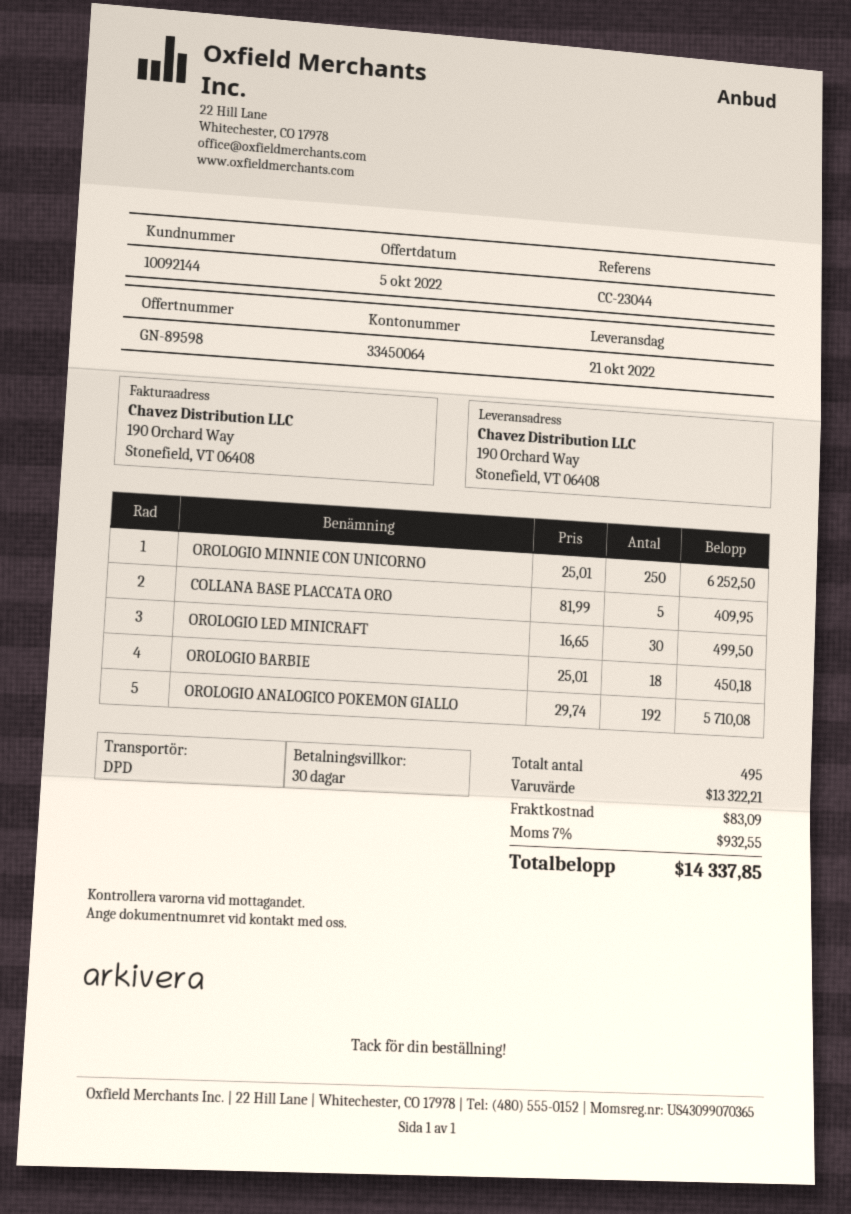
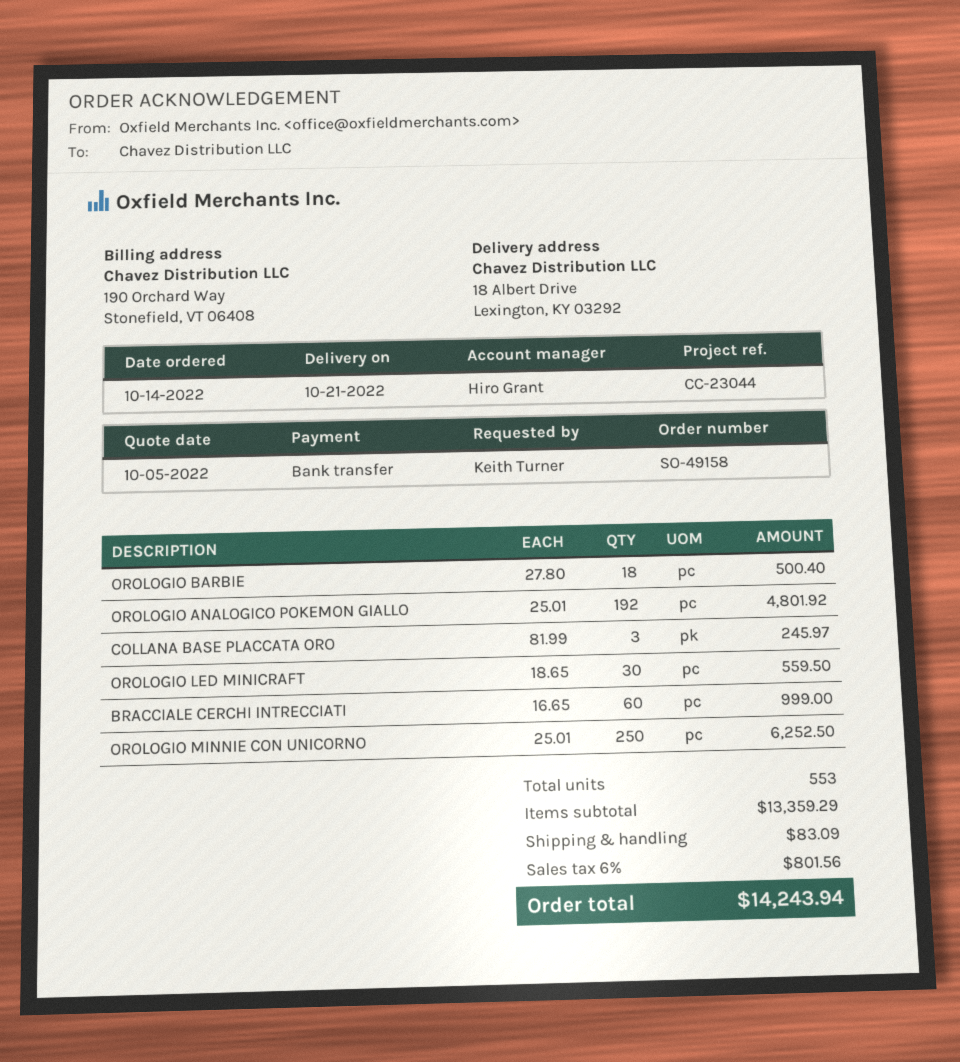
ship to: 190 Orchard Way, Stonefield, VT 06408 -> 18 Albert Drive, Lexington, KY 03292
COLLANA BASE PLACCATA ORO: 5 x 81.99 = 409.95 -> 3 x 81.99 = 245.97
OROLOGIO LED MINICRAFT: 30 x 16.65 = 499.50 -> 30 x 18.65 = 559.50
OROLOGIO BARBIE: 18 x 25.01 = 450.18 -> 18 x 27.80 = 500.40
OROLOGIO ANALOGICO POKEMON GIALLO: 192 x 29.74 = 5710.08 -> 192 x 25.01 = 4801.92
BRACCIALE CERCHI INTRECCIATI: none -> 60 x 16.65 = 999.00
total quantity: 495 -> 553
subtotal: 13322.21 -> 13359.29
tax: 7% = 932.55 -> 6% = 801.56
total: 14337.85 -> 14243.94

